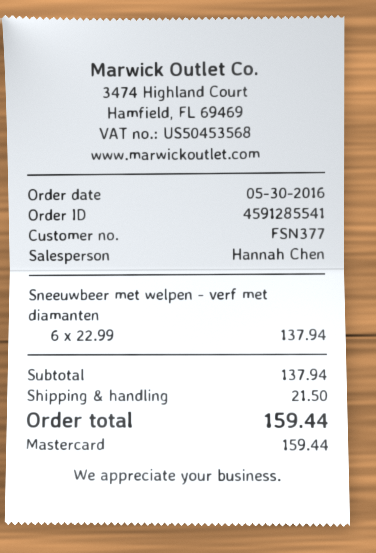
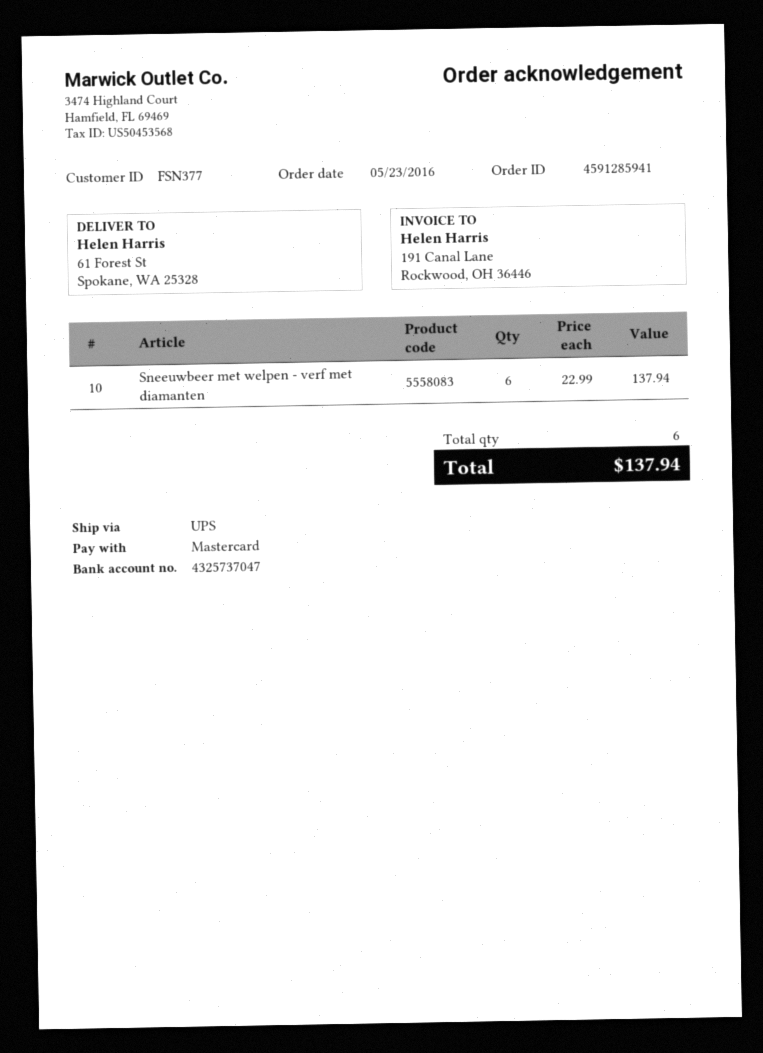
order number: 4591285541 -> 4591285941
order date: 2016-05-30 -> 2016-05-23
shipping: 21.50 -> none
total: 159.44 -> 137.94

